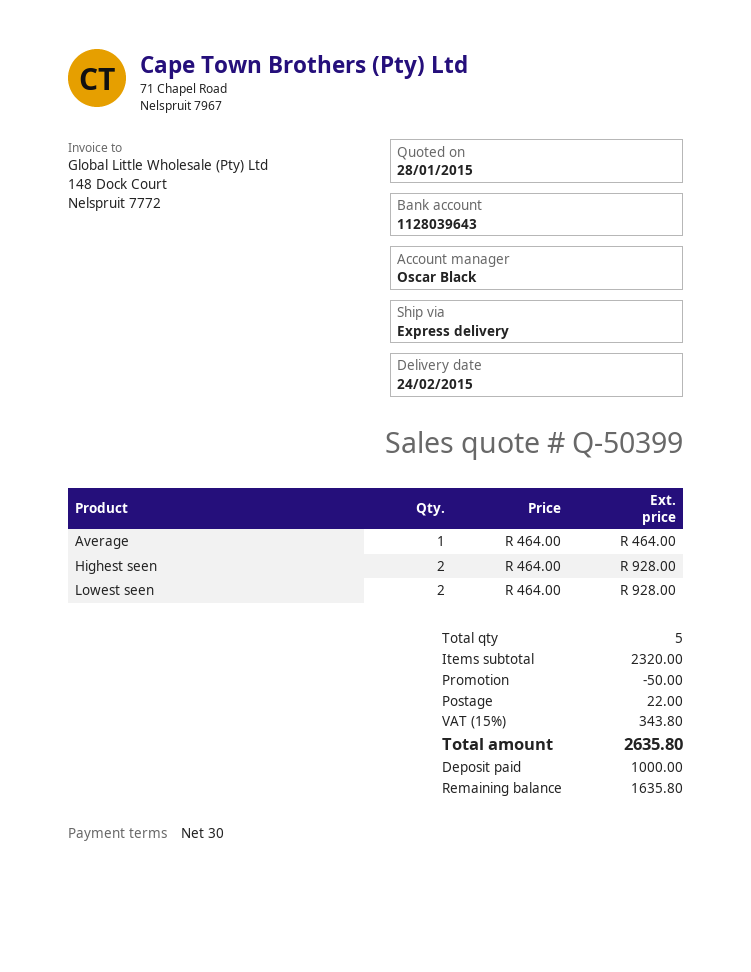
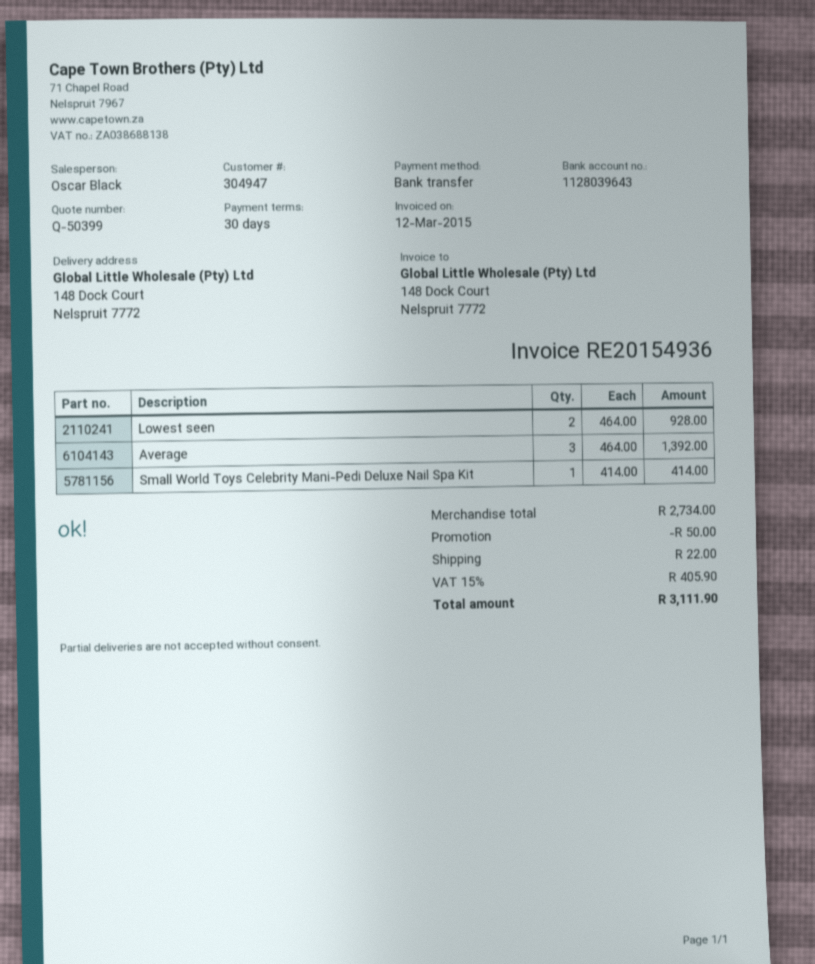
Average: 1 x 464.00 = 464.00 -> 3 x 464.00 = 1392.00
Highest seen: 2 x 464.00 = 928.00 -> none
Small World Toys Celebrity Mani-Pedi Deluxe Nail Spa Kit: none -> 1 x 414.00 = 414.00
subtotal: 2320.00 -> 2734.00
tax: 15% = 343.80 -> 15% = 405.90
total: 2635.80 -> 3111.90

